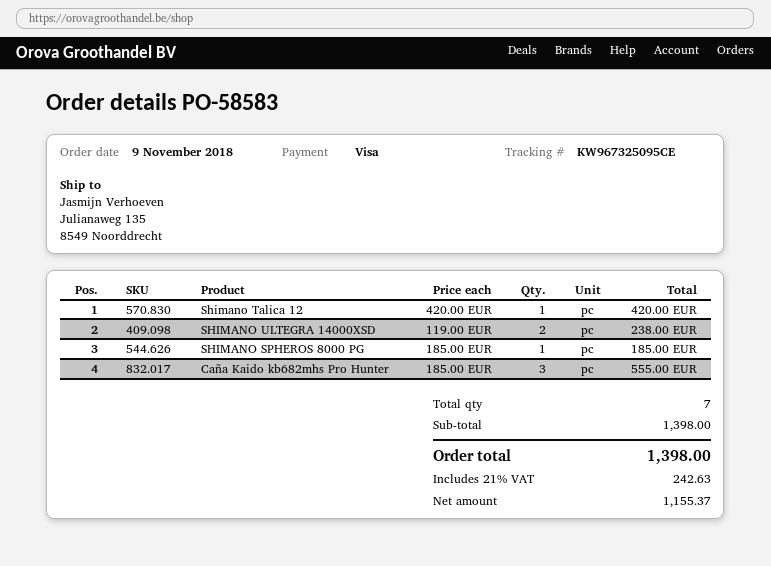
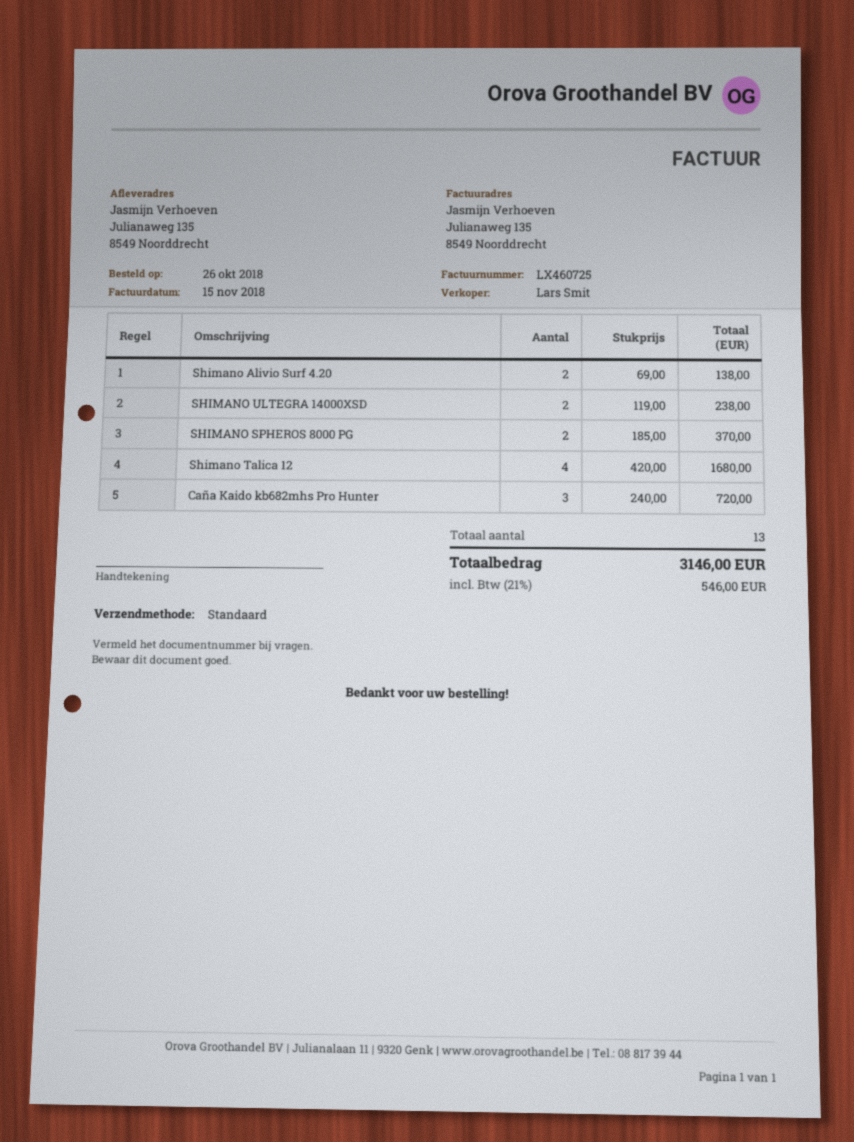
order date: 2018-11-09 -> 2018-10-26
Shimano Talica 12: 1 x 420.00 = 420.00 -> 4 x 420.00 = 1680.00
SHIMANO SPHEROS 8000 PG: 1 x 185.00 = 185.00 -> 2 x 185.00 = 370.00
Caña Kaido kb682mhs Pro Hunter: 3 x 185.00 = 555.00 -> 3 x 240.00 = 720.00
Shimano Alivio Surf 4.20: none -> 2 x 69.00 = 138.00
total quantity: 7 -> 13
tax: 21% = 242.63 -> 21% = 546.00
total: 1398.00 -> 3146.00

